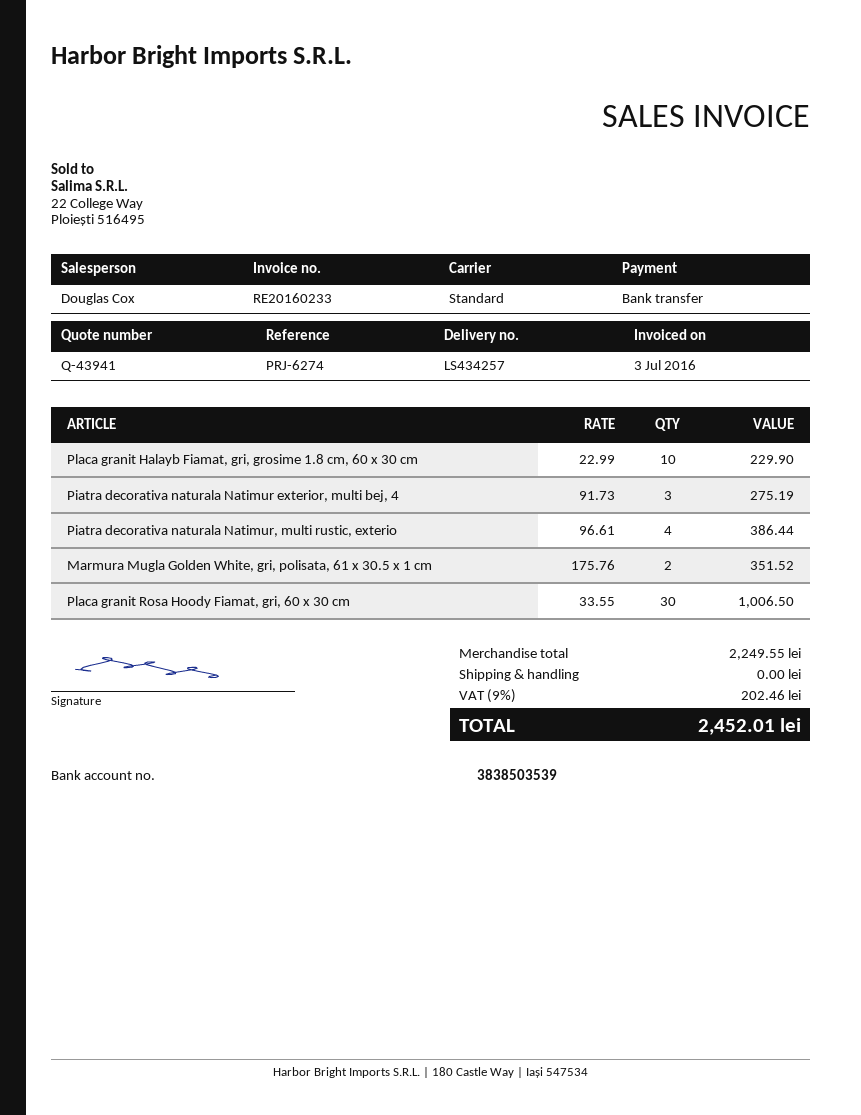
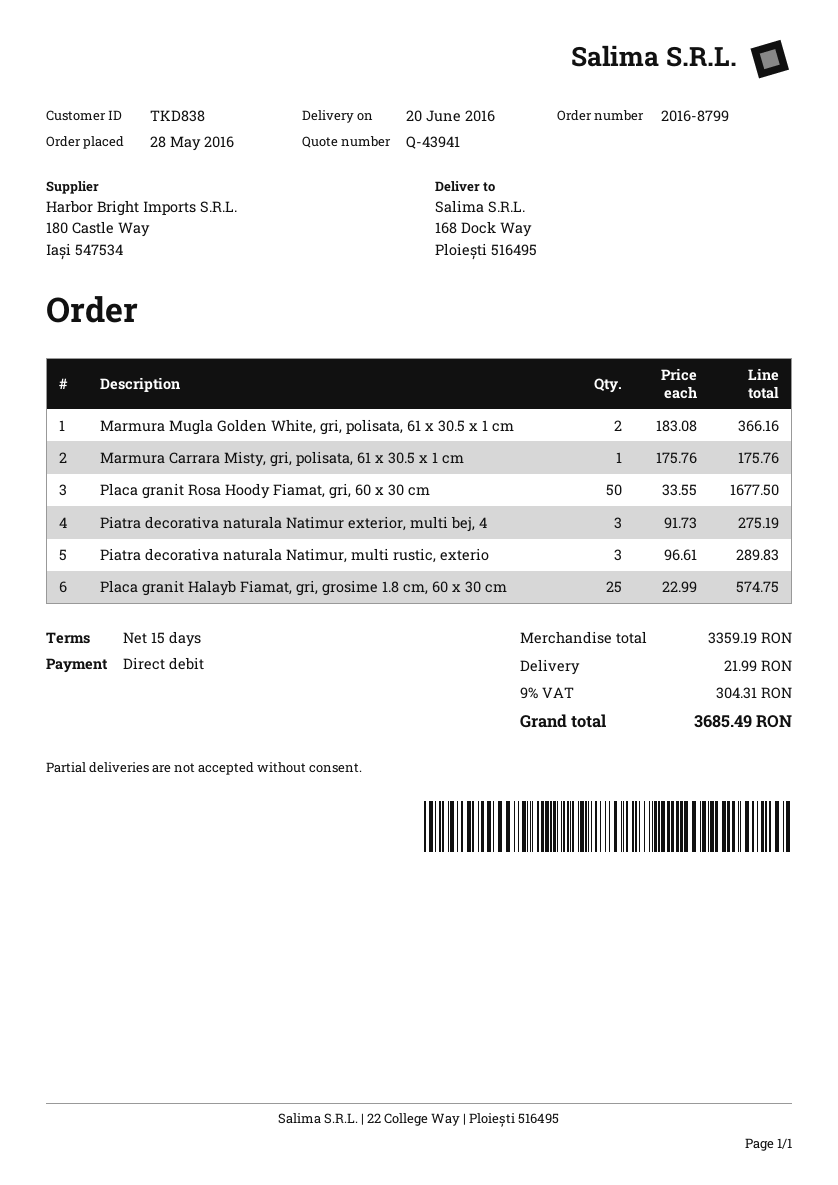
payment method: bank transfer -> direct debit
Placa granit Halayb Fiamat, gri, grosime 1.8 cm, 60 x 30 cm: 10 x 22.99 = 229.90 -> 25 x 22.99 = 574.75
Piatra decorativa naturala Natimur, multi rustic, exterio: 4 x 96.61 = 386.44 -> 3 x 96.61 = 289.83
Marmura Mugla Golden White, gri, polisata, 61 x 30.5 x 1 cm: 2 x 175.76 = 351.52 -> 2 x 183.08 = 366.16
Placa granit Rosa Hoody Fiamat, gri, 60 x 30 cm: 30 x 33.55 = 1006.50 -> 50 x 33.55 = 1677.50
Marmura Carrara Misty, gri, polisata, 61 x 30.5 x 1 cm: none -> 1 x 175.76 = 175.76
subtotal: 2249.55 -> 3359.19
shipping: 0.00 -> 21.99
tax: 9% = 202.46 -> 9% = 304.31
total: 2452.01 -> 3685.49

